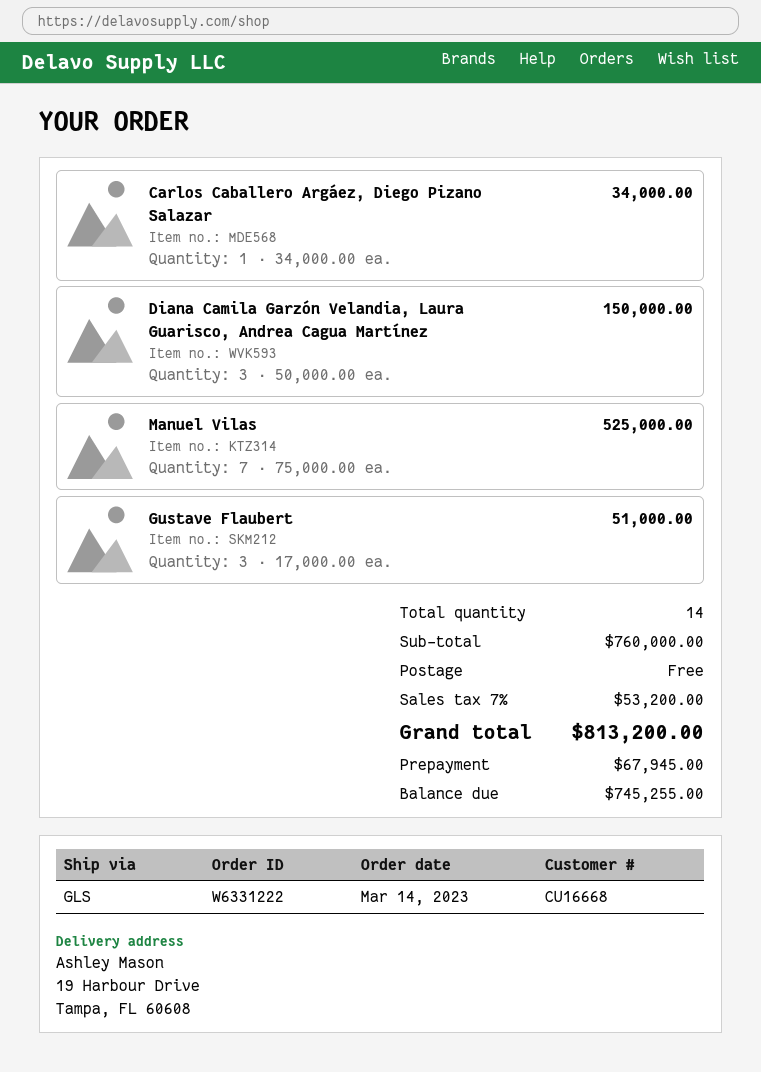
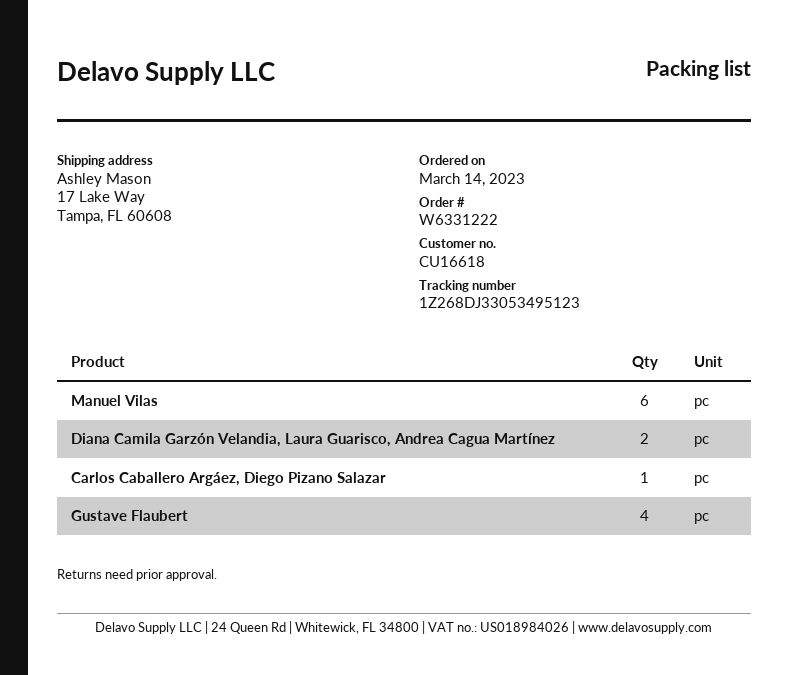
customer number: CU16668 -> CU16618
ship to: 19 Harbour Drive, Tampa, FL 60608 -> 17 Lake Way, Tampa, FL 60608
Diana Camila Garzón Velandia, Laura Guarisco, Andrea Cagua Martínez: 3 -> 2
Manuel Vilas: 7 -> 6
Gustave Flaubert: 3 -> 4

